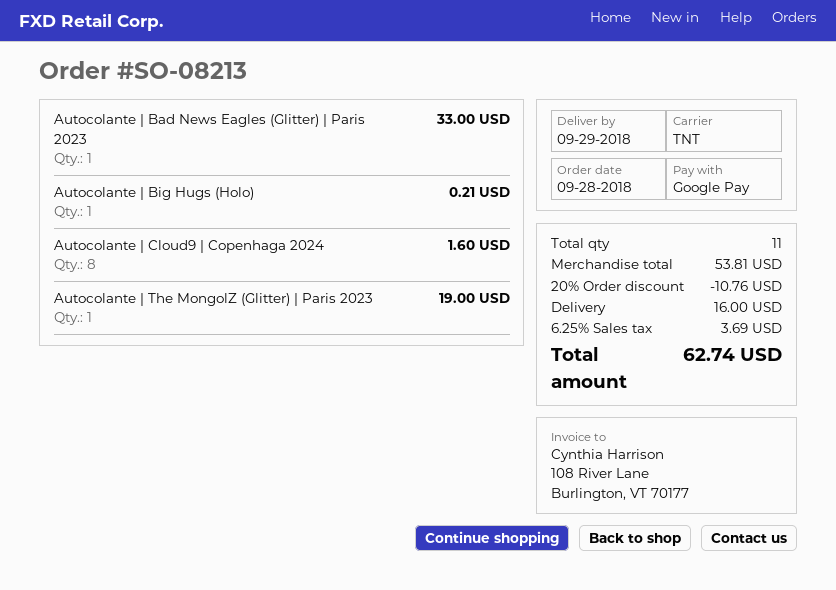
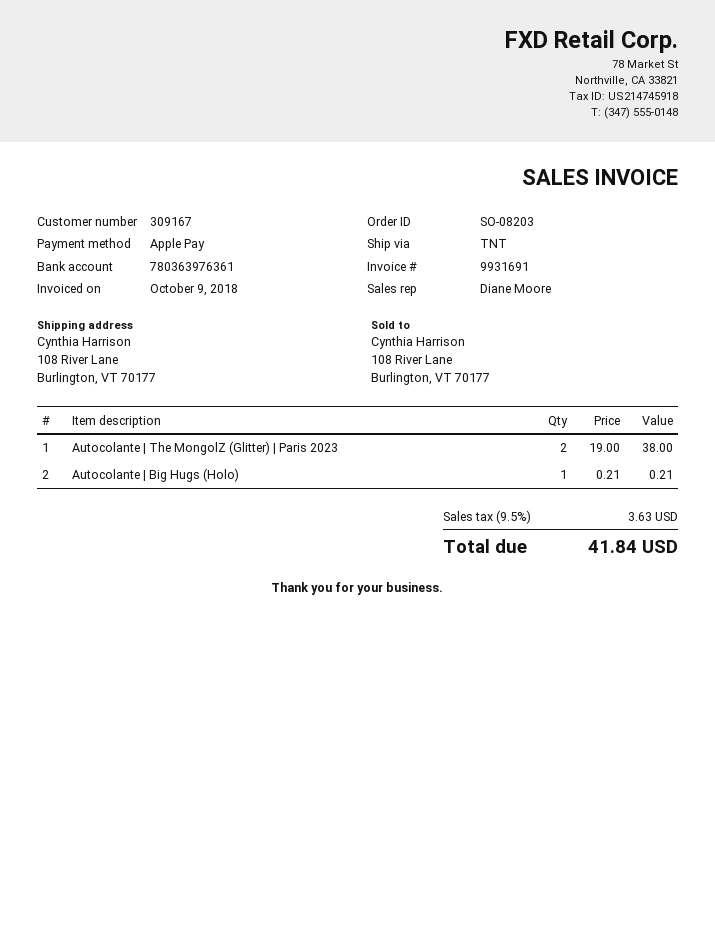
order number: SO-08213 -> SO-08203
payment method: Google Pay -> Apple Pay
Autocolante | Bad News Eagles (Glitter) | Paris 2023: 1 for 33.00 -> none
Autocolante | Cloud9 | Copenhaga 2024: 8 for 1.60 -> none
Autocolante | The MongolZ (Glitter) | Paris 2023: 1 for 19.00 -> 2 for 38.00
discount: 20% = 10.76 -> none
shipping: 16.00 -> none
tax: 6.25% = 3.69 -> 9.5% = 3.63
total: 62.74 -> 41.84

